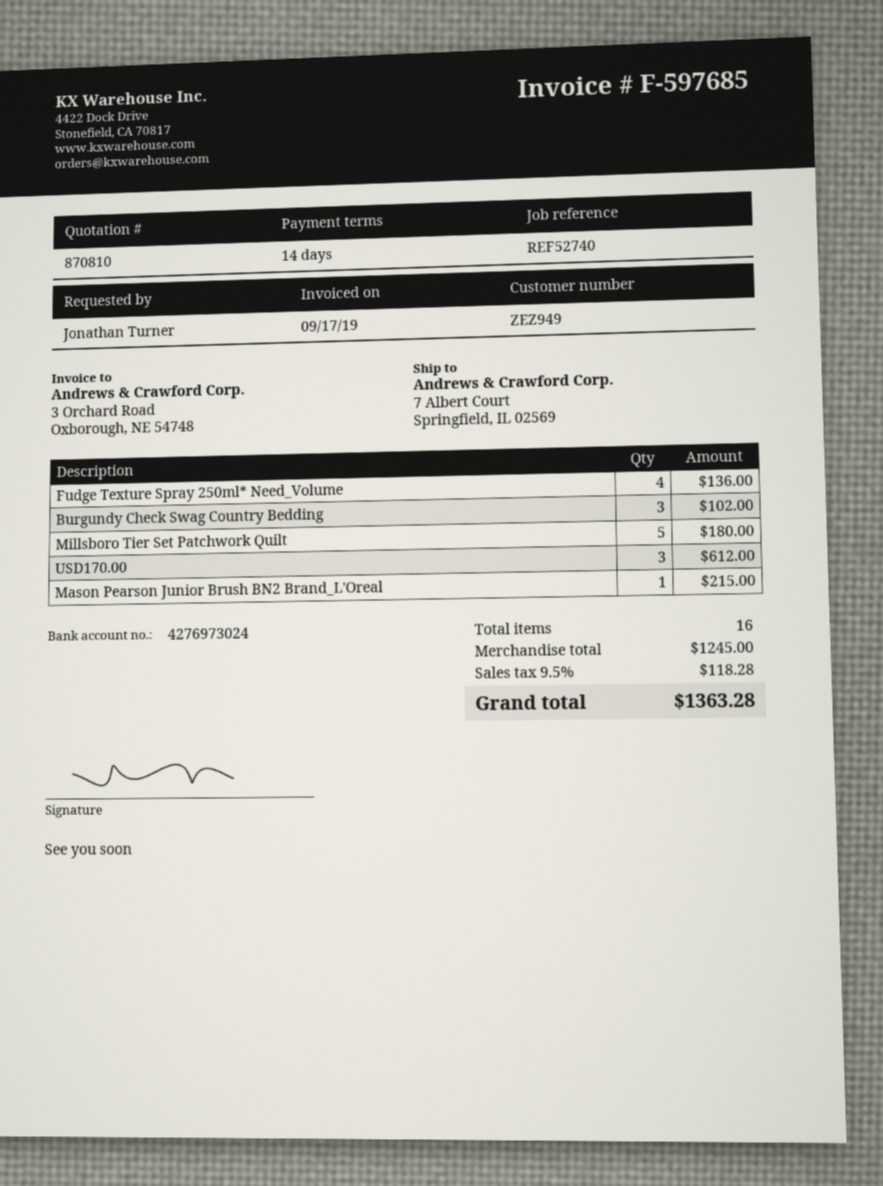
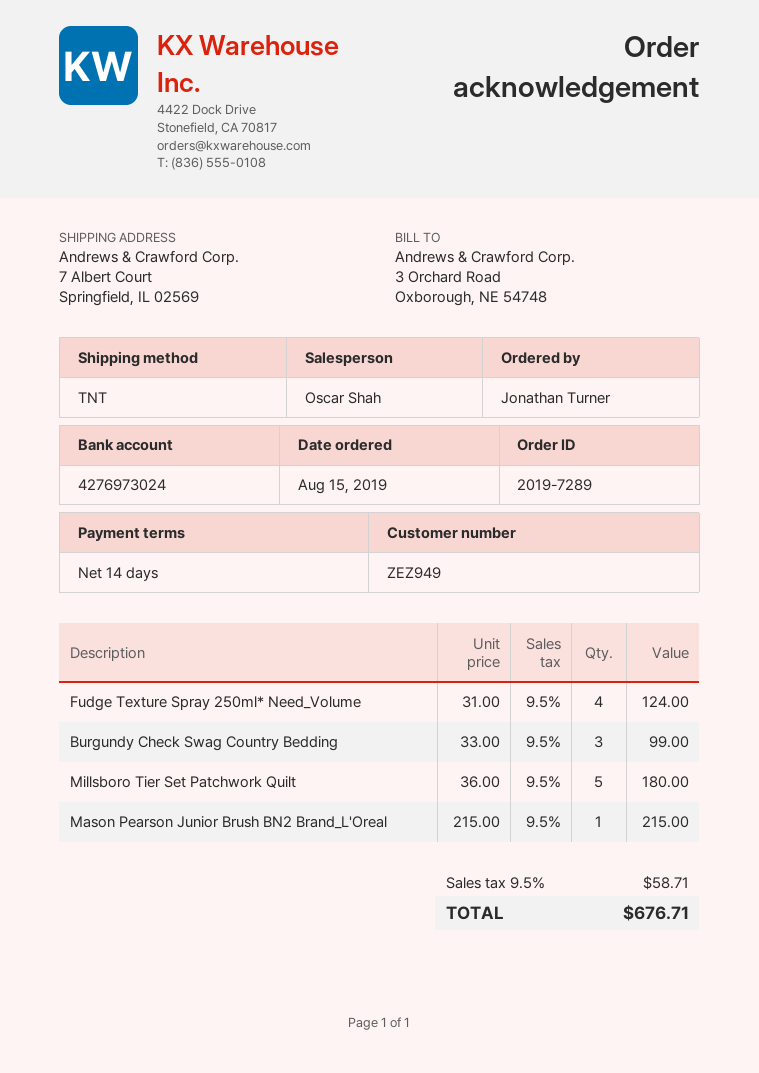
Fudge Texture Spray 250ml* Need_Volume: 4 for 136.00 -> 4 for 124.00
Burgundy Check Swag Country Bedding: 3 for 102.00 -> 3 for 99.00
USD170.00: 3 for 612.00 -> none
tax: 9.5% = 118.28 -> 9.5% = 58.71
total: 1363.28 -> 676.71

